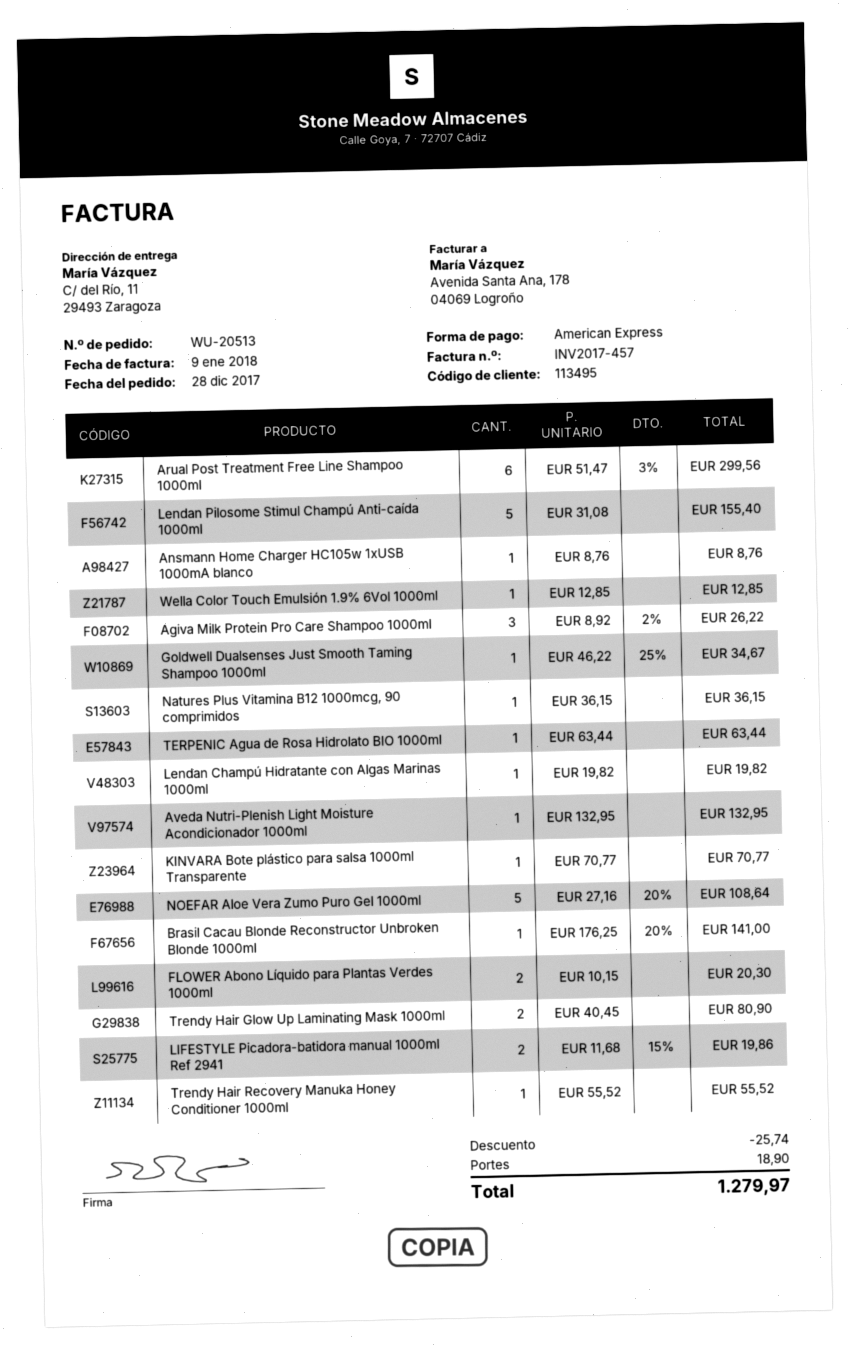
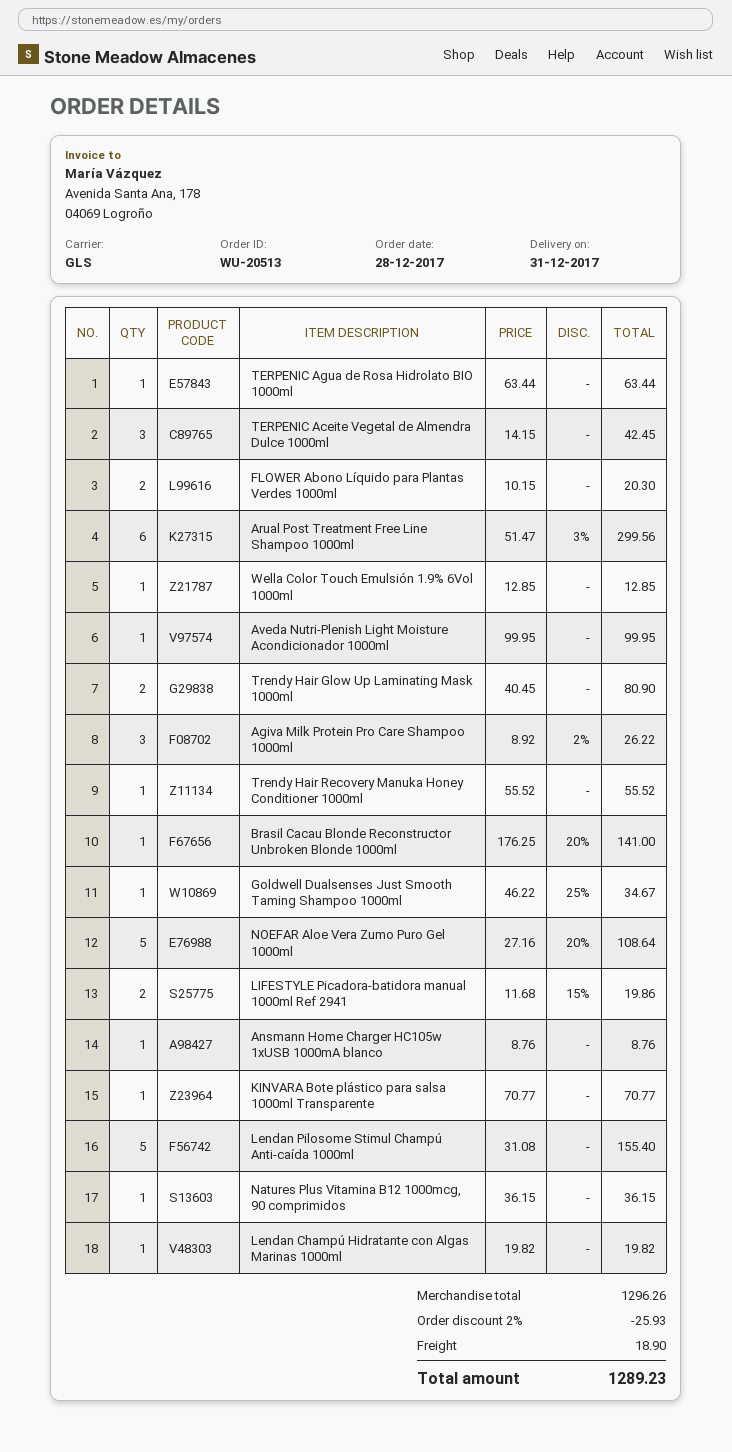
Aveda Nutri-Plenish Light Moisture Acondicionador 1000ml: 1 x 132.95 = 132.95 -> 1 x 99.95 = 99.95
TERPENIC Aceite Vegetal de Almendra Dulce 1000ml: none -> 3 x 14.15 = 42.45
discount: 25.74 -> 25.93
total: 1279.97 -> 1289.23

